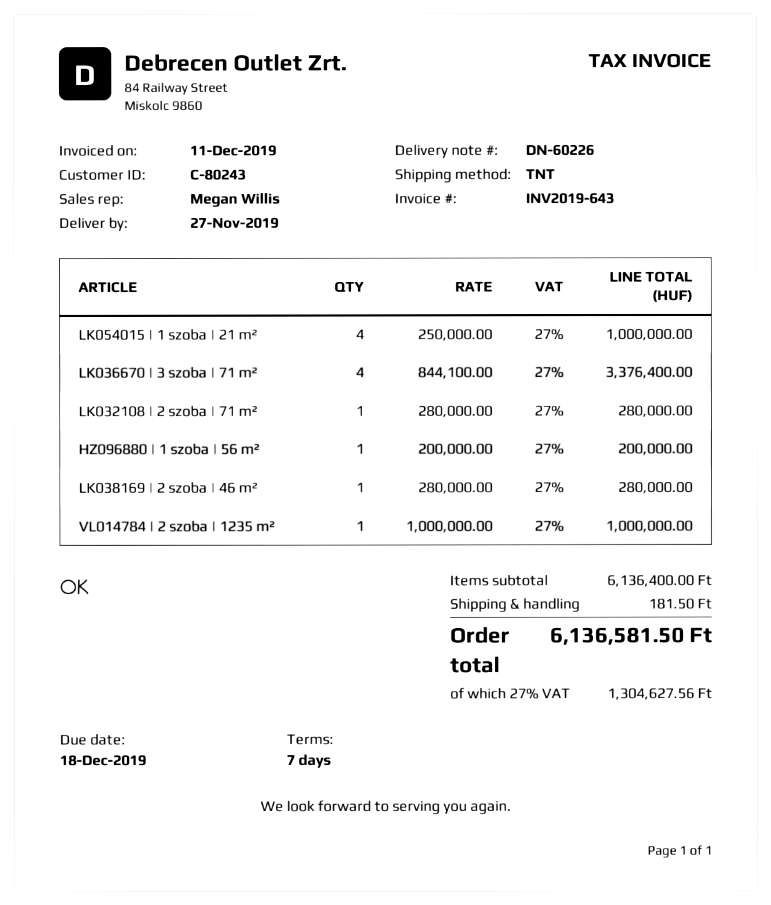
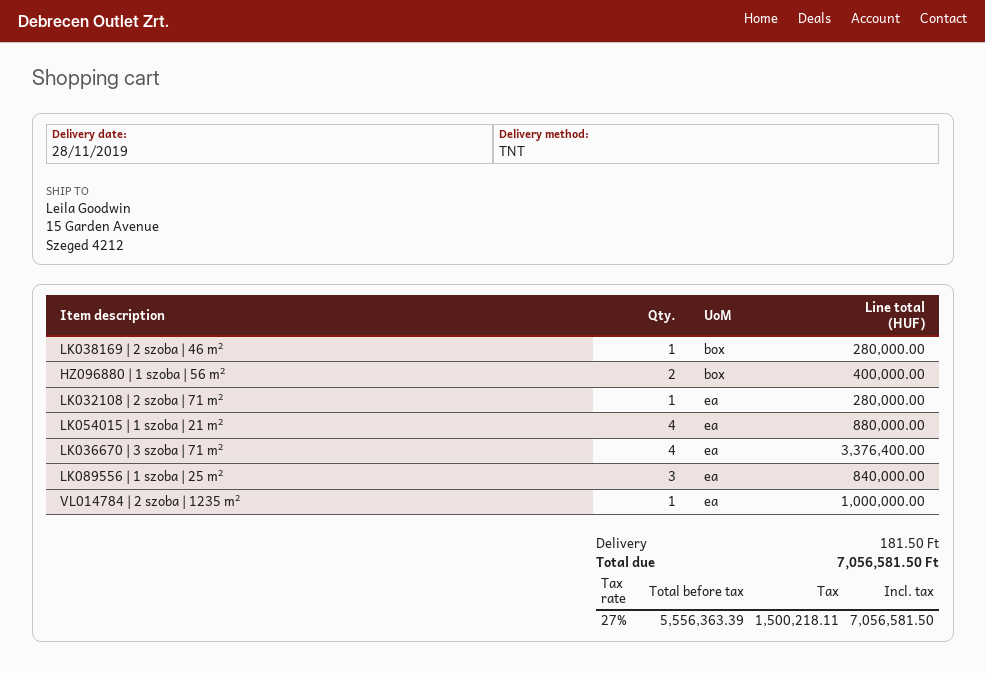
delivery date: 2019-11-27 -> 2019-11-28
LK054015 | 1 szoba | 21 m²: 4 for 1000000.00 -> 4 for 880000.00
HZ096880 | 1 szoba | 56 m²: 1 for 200000.00 -> 2 for 400000.00
LK089556 | 1 szoba | 25 m²: none -> 3 for 840000.00
tax: 27% = 1304627.56 -> 27% = 1500218.11
total: 6136581.50 -> 7056581.50

